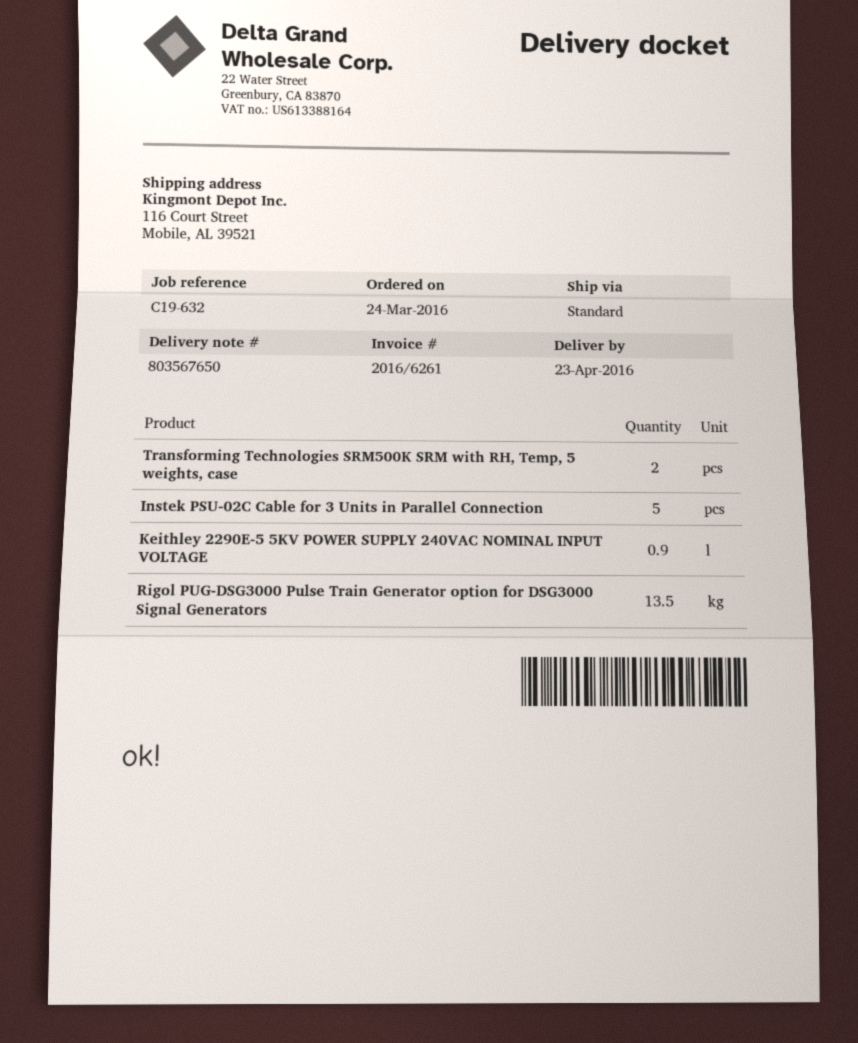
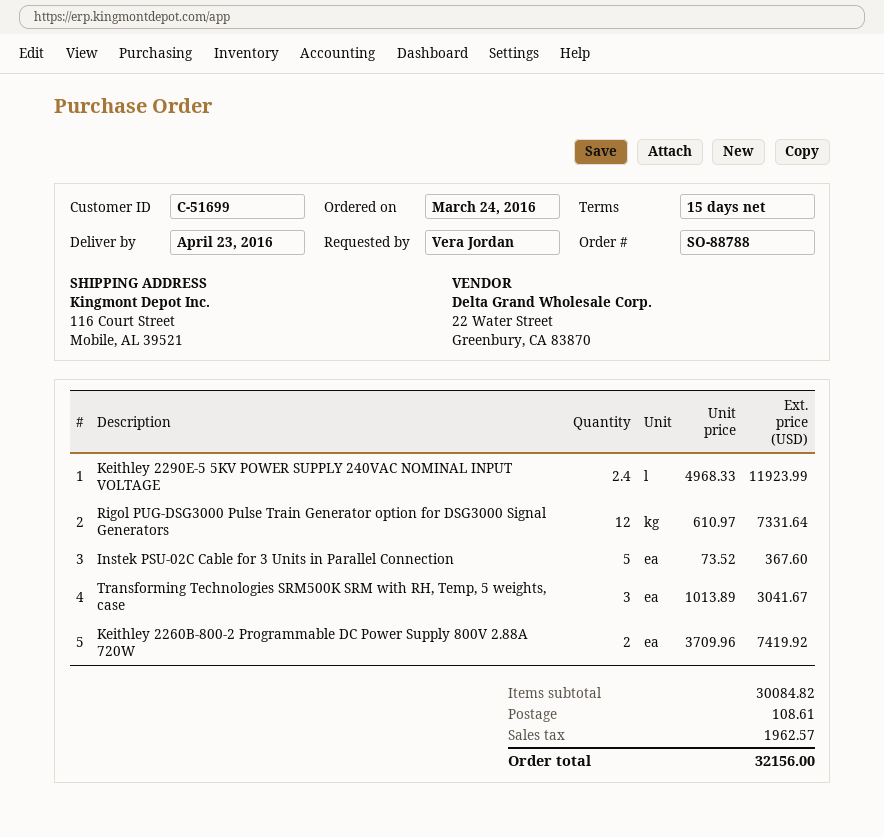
Transforming Technologies SRM500K SRM with RH, Temp, 5 weights, case: 2 -> 3
Keithley 2290E-5 5KV POWER SUPPLY 240VAC NOMINAL INPUT VOLTAGE: 0.9 -> 2.4
Rigol PUG-DSG3000 Pulse Train Generator option for DSG3000 Signal Generators: 13.5 -> 12
Keithley 2260B-800-2 Programmable DC Power Supply 800V 2.88A 720W: none -> 2

